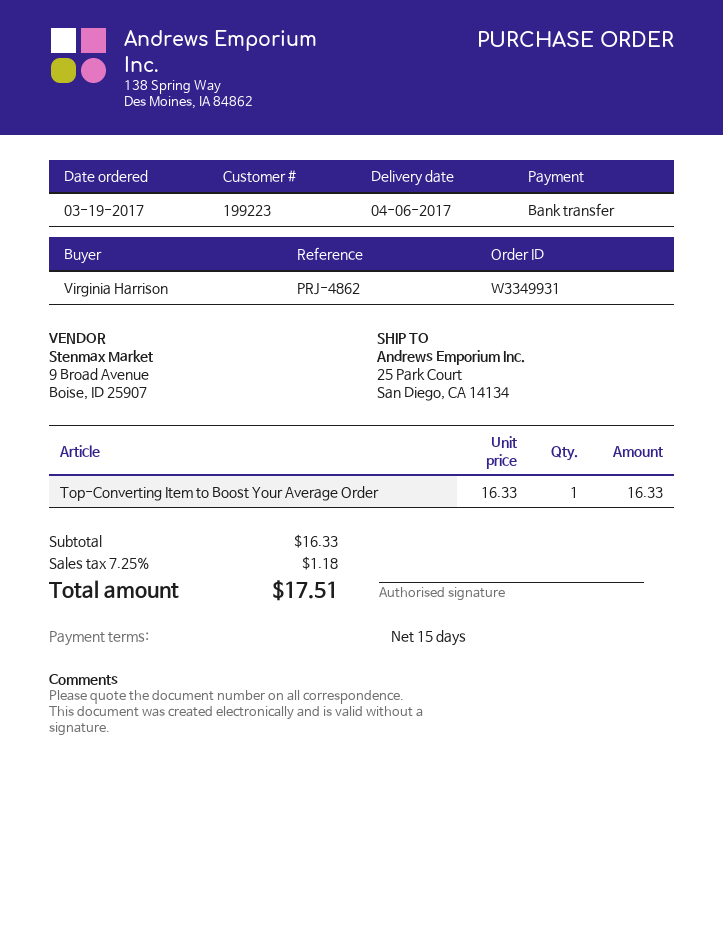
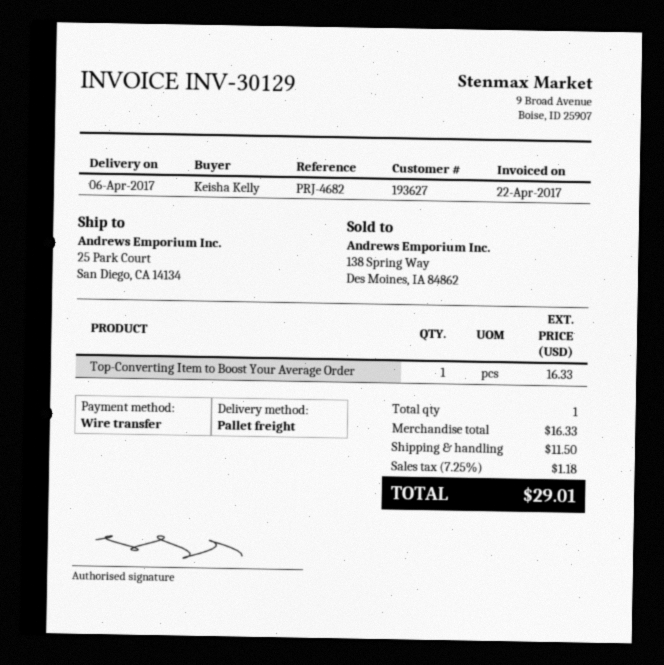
customer number: 199223 -> 193627
reference: PRJ-4862 -> PRJ-4682
ordered by: Virginia Harrison -> Keisha Kelly
shipping: none -> 11.50
total: 17.51 -> 29.01

